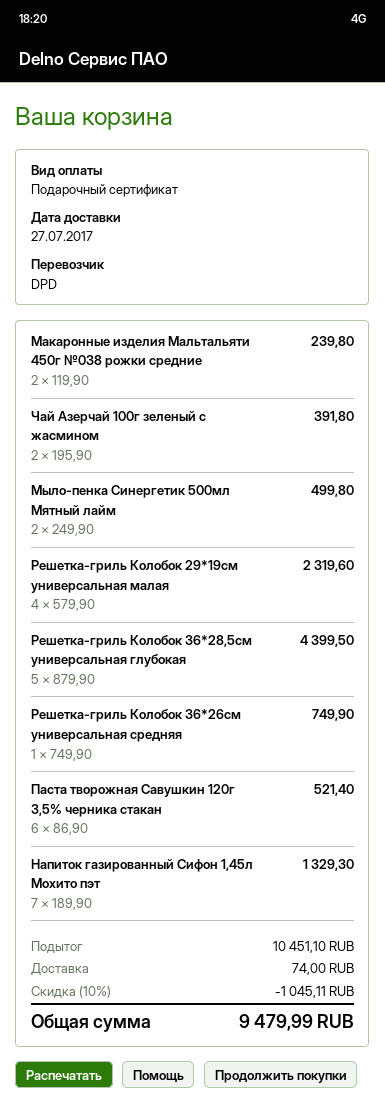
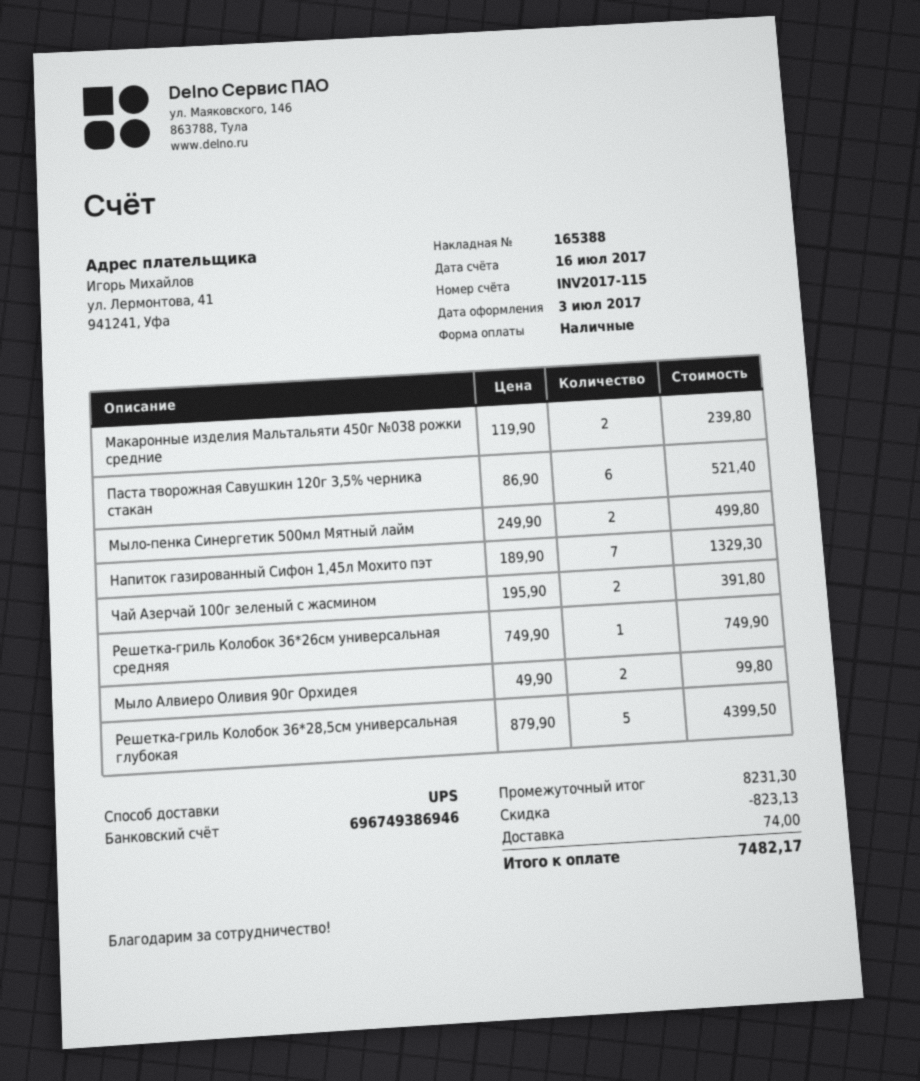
payment method: gift card -> cash
shipping method: DPD -> UPS
Решетка-гриль Колобок 29*19см универсальная малая: 4 x 579.90 = 2319.60 -> none
Мыло Алвиеро Оливия 90г Орхидея: none -> 2 x 49.90 = 99.80
subtotal: 10451.10 -> 8231.30
discount: 1045.11 -> 823.13
total: 9479.99 -> 7482.17

